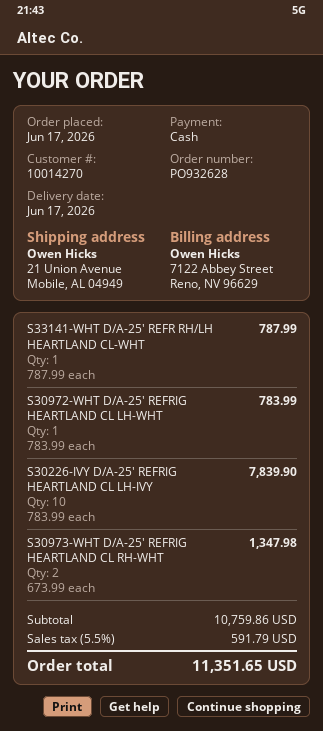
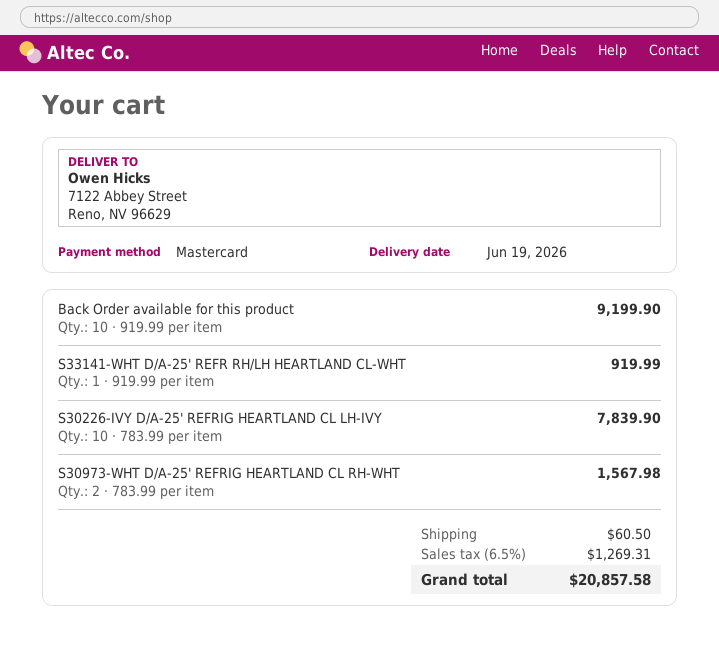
delivery date: 2026-06-17 -> 2026-06-19
payment method: cash -> Mastercard
ship to: 21 Union Avenue, Mobile, AL 04949 -> 7122 Abbey Street, Reno, NV 96629
S33141-WHT D/A-25' REFR RH/LH HEARTLAND CL-WHT: 1 x 787.99 = 787.99 -> 1 x 919.99 = 919.99
S30972-WHT D/A-25' REFRIG HEARTLAND CL LH-WHT: 1 x 783.99 = 783.99 -> none
S30973-WHT D/A-25' REFRIG HEARTLAND CL RH-WHT: 2 x 673.99 = 1347.98 -> 2 x 783.99 = 1567.98
Back Order available for this product: none -> 10 x 919.99 = 9199.90
shipping: none -> 60.50
tax: 5.5% = 591.79 -> 6.5% = 1269.31
total: 11351.65 -> 20857.58

